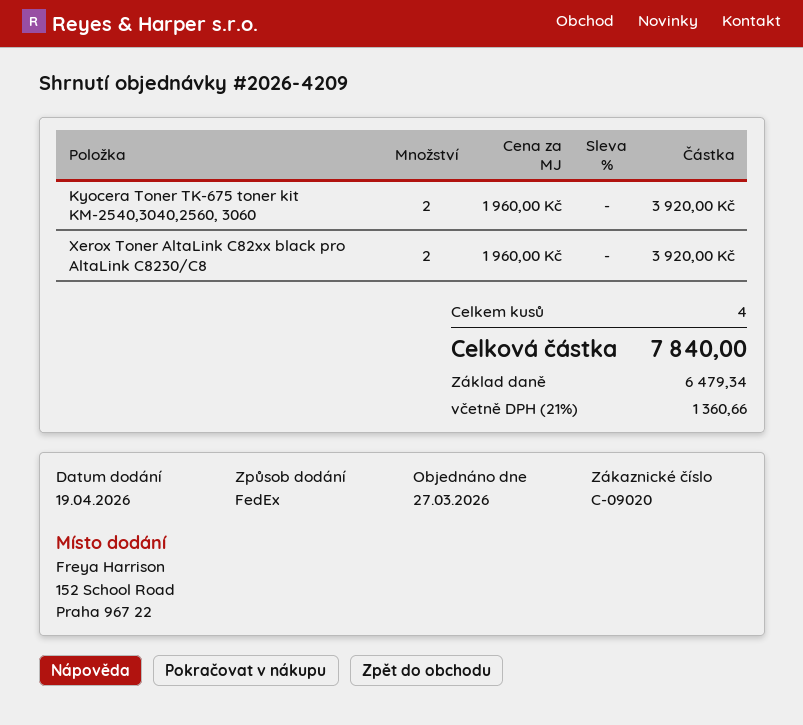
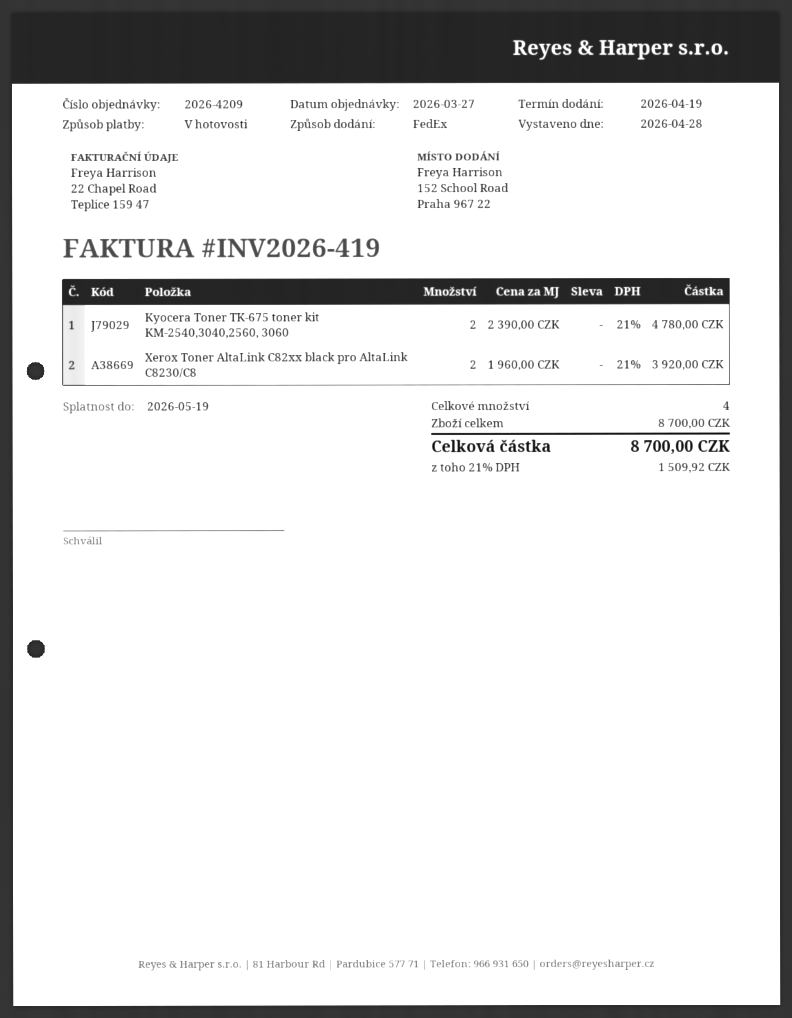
Kyocera Toner TK-675 toner kit KM-2540,3040,2560, 3060: 2 x 1960.00 = 3920.00 -> 2 x 2390.00 = 4780.00
tax: 21% = 1360.66 -> 21% = 1509.92
total: 7840.00 -> 8700.00

